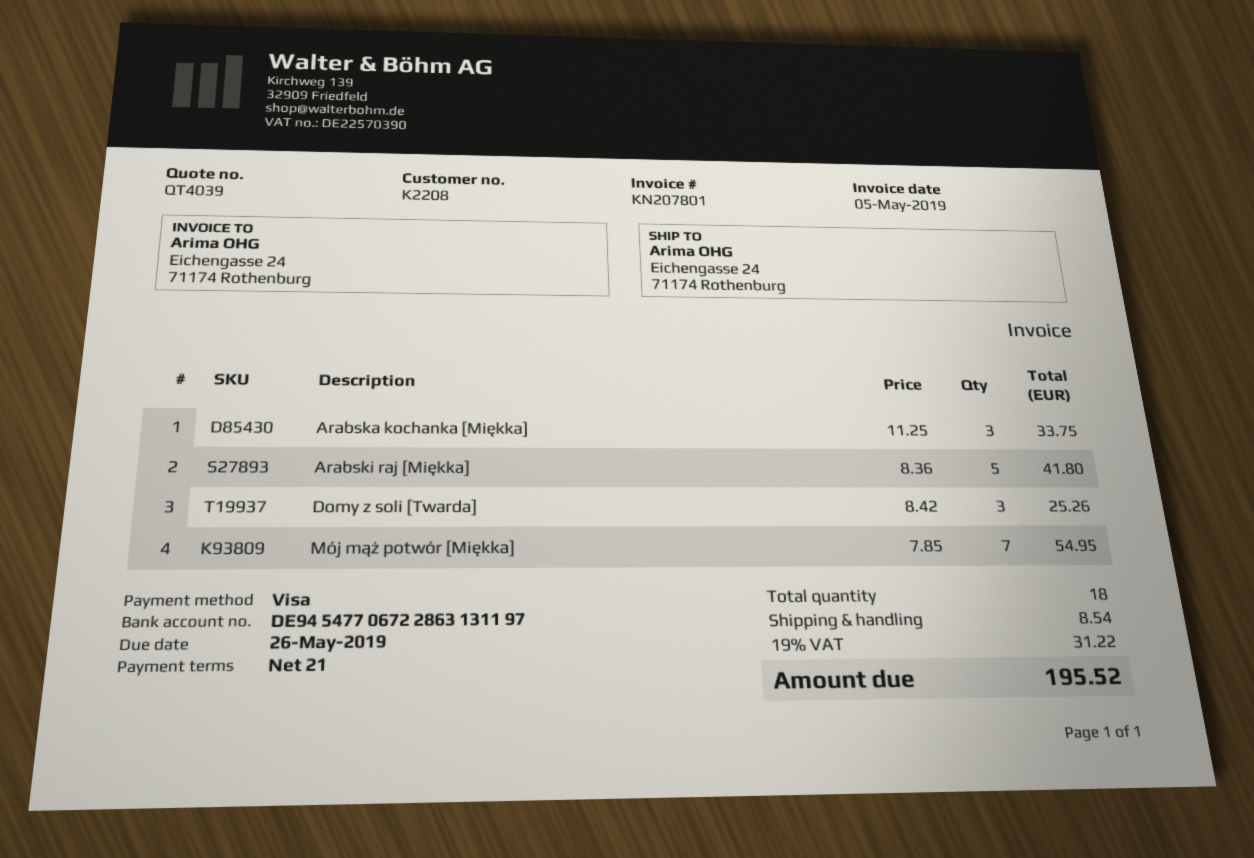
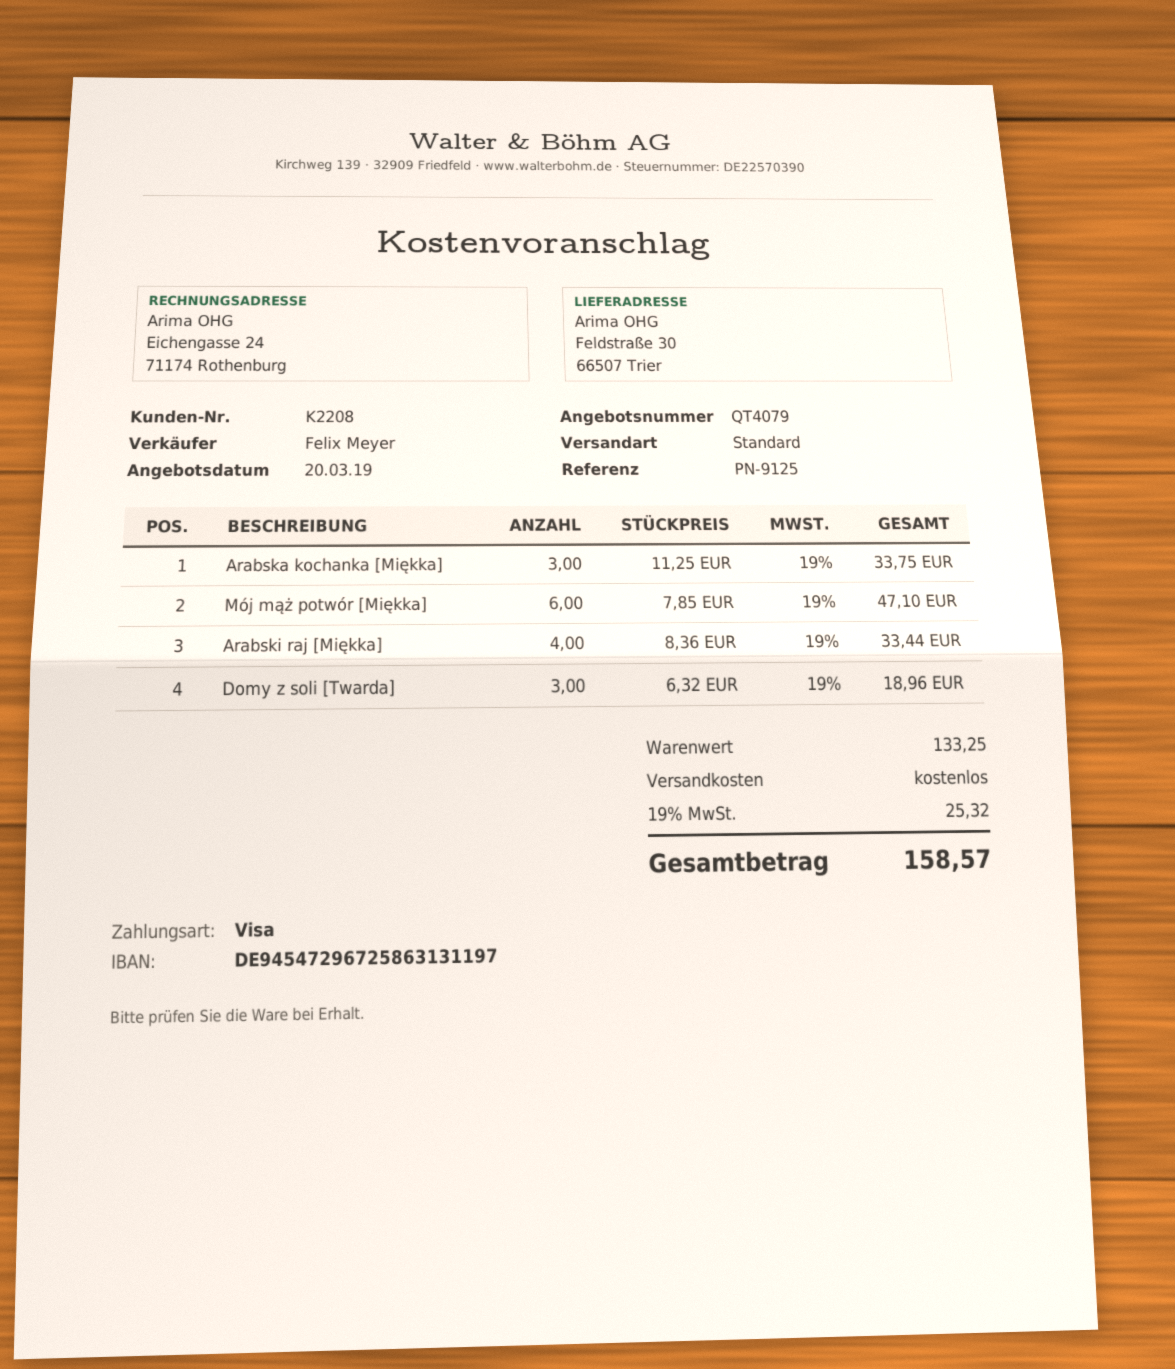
quote number: QT4039 -> QT4079
bank account: DE94547706722863131197 -> DE94547296725863131197
ship to: Eichengasse 24, 71174 Rothenburg -> Feldstraße 30, 66507 Trier
Arabski raj [Miękka]: 5 x 8.36 = 41.80 -> 4 x 8.36 = 33.44
Domy z soli [Twarda]: 3 x 8.42 = 25.26 -> 3 x 6.32 = 18.96
Mój mąż potwór [Miękka]: 7 x 7.85 = 54.95 -> 6 x 7.85 = 47.10
shipping: 8.54 -> 0.00
tax: 19% = 31.22 -> 19% = 25.32
total: 195.52 -> 158.57

